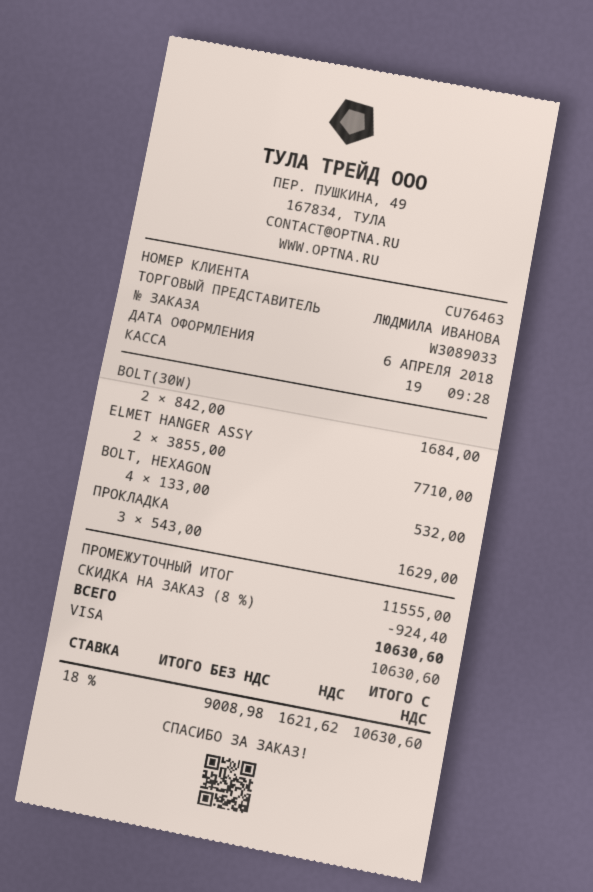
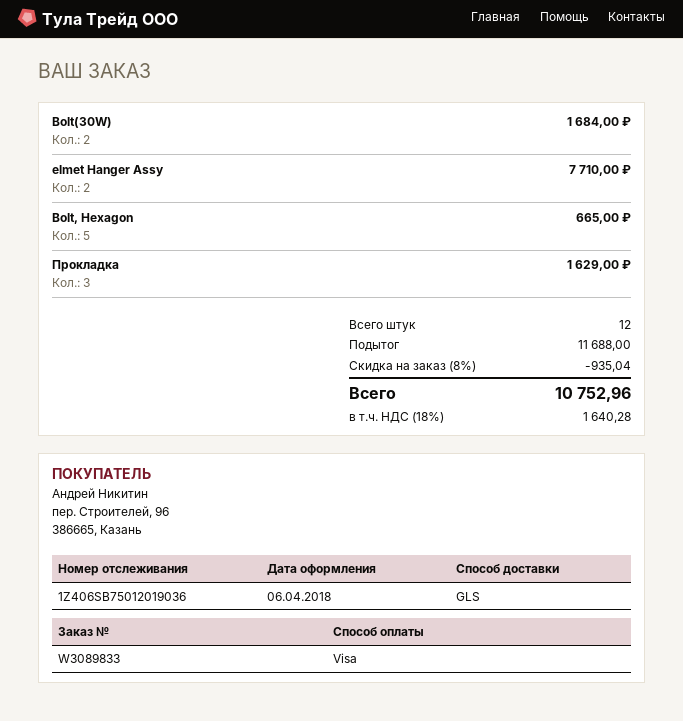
order number: W3089033 -> W3089833
BOLT, HEXAGON: 4 for 532.00 -> 5 for 665.00
subtotal: 11555.00 -> 11688.00
discount: 8% = 924.40 -> 8% = 935.04
tax: 18% = 1621.62 -> 18% = 1640.28
total: 10630.60 -> 10752.96

